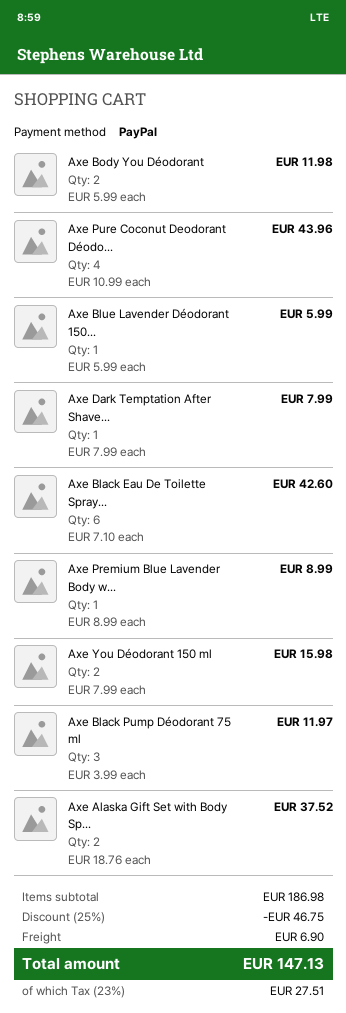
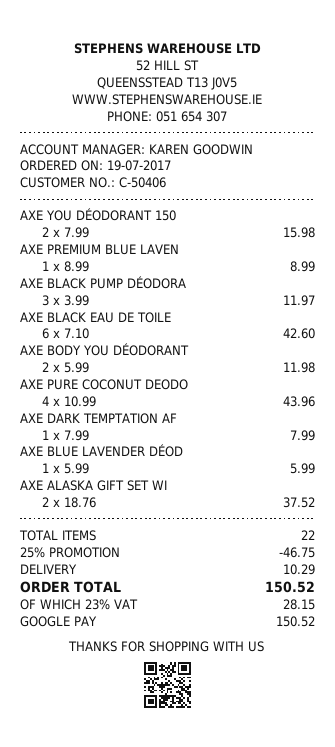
payment method: PayPal -> Google Pay
shipping: 6.90 -> 10.29
tax: 23% = 27.51 -> 23% = 28.15
total: 147.13 -> 150.52

